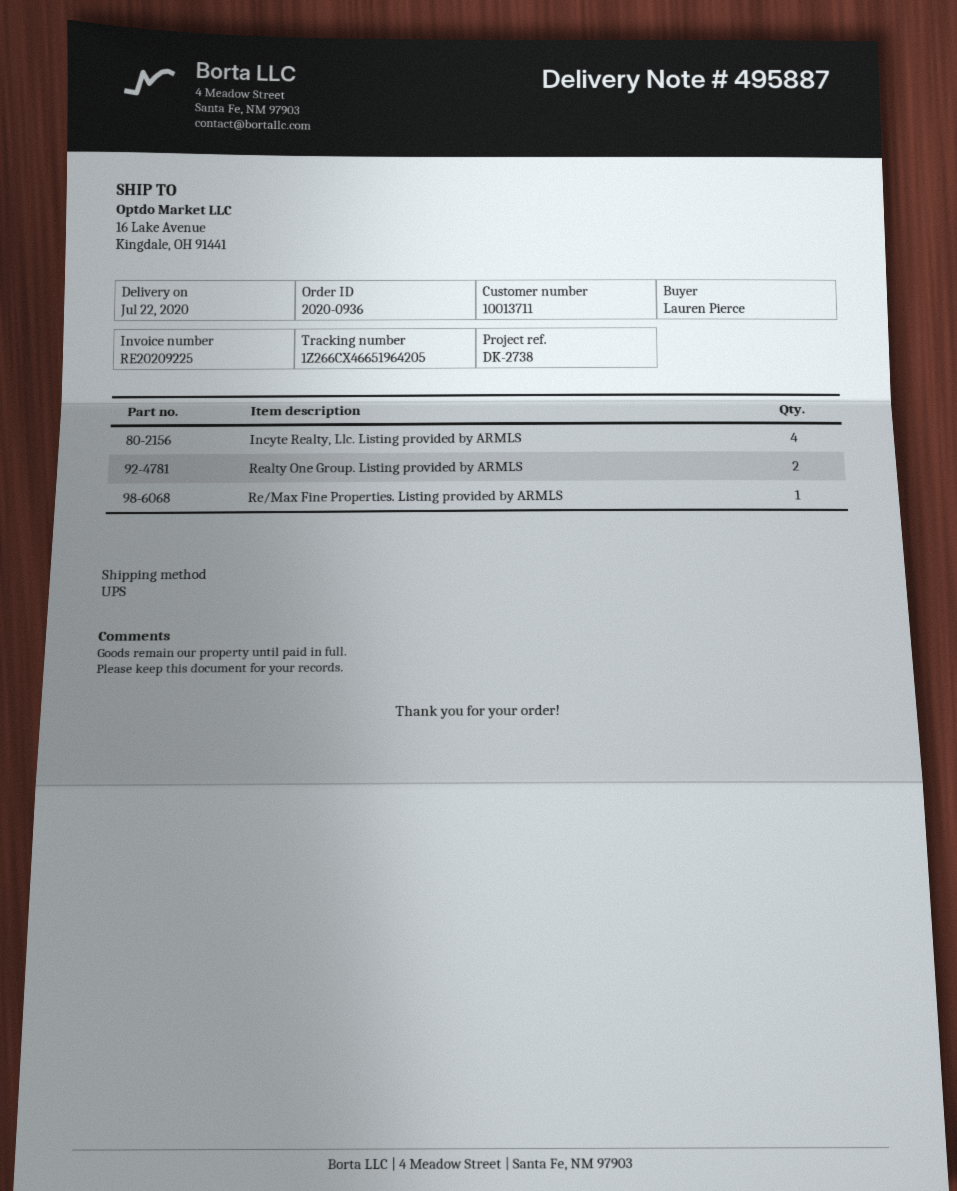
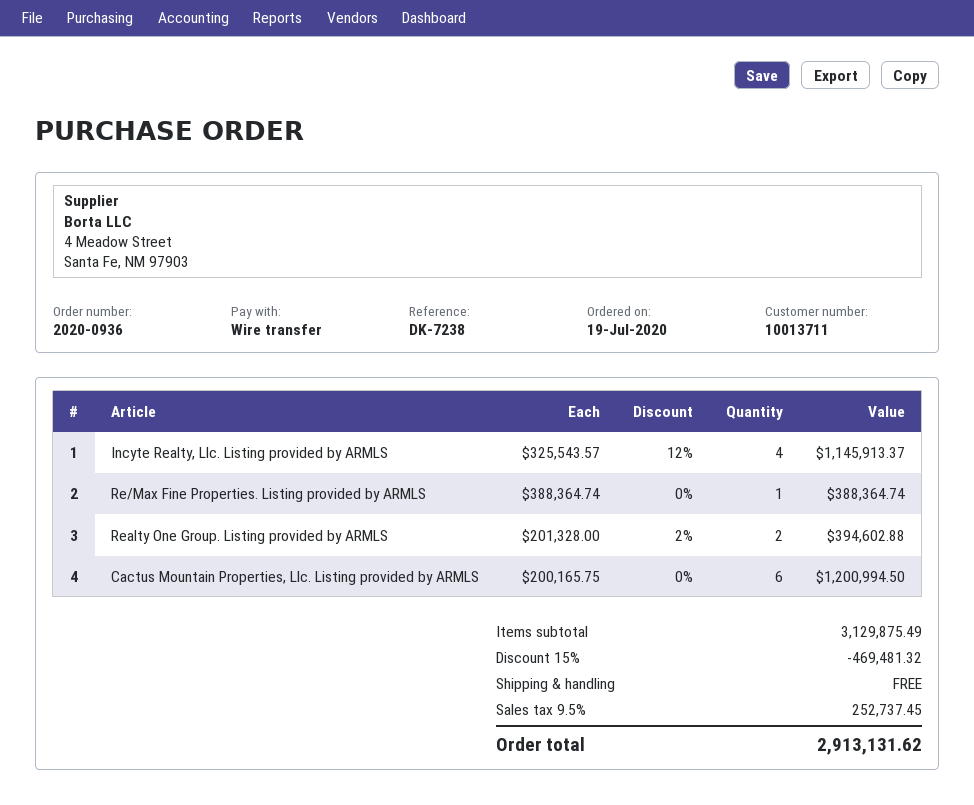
reference: DK-2738 -> DK-7238
Cactus Mountain Properties, Llc. Listing provided by ARMLS: none -> 6

